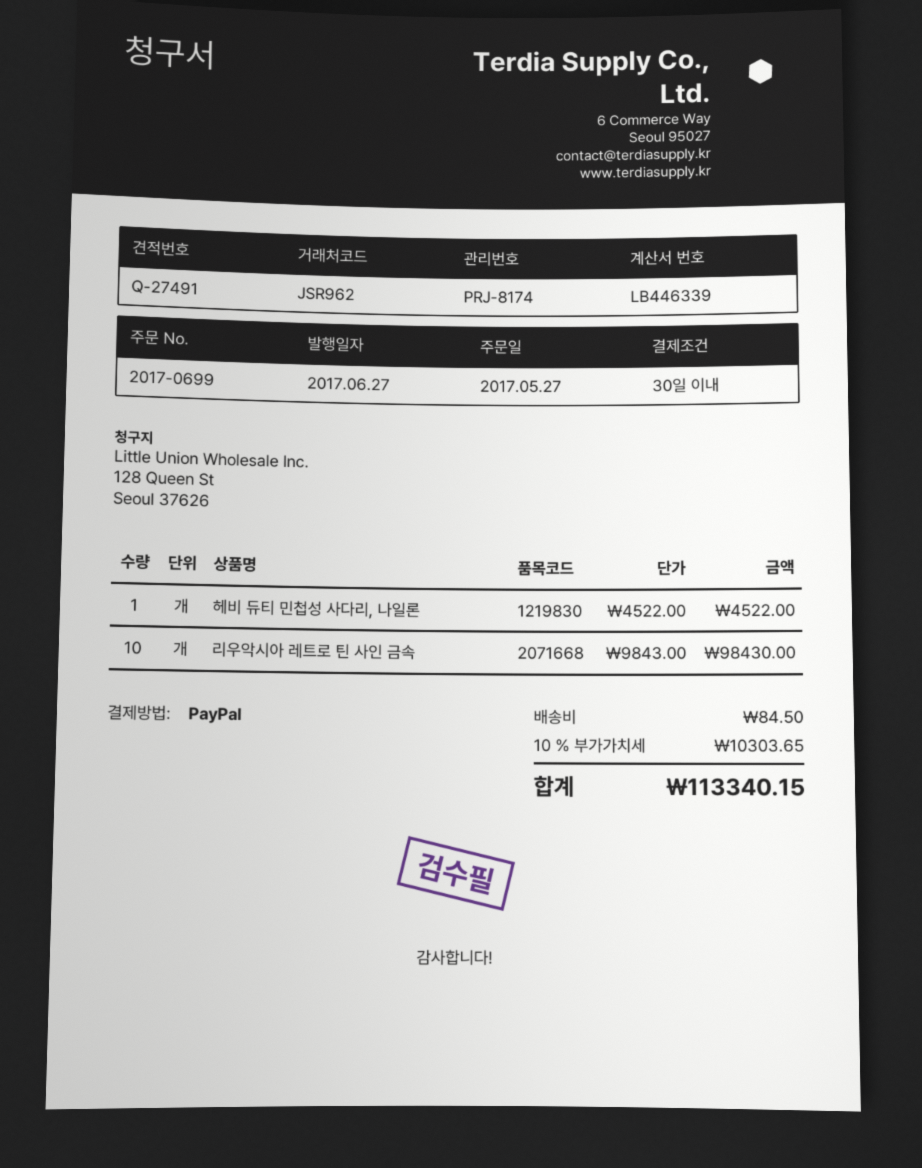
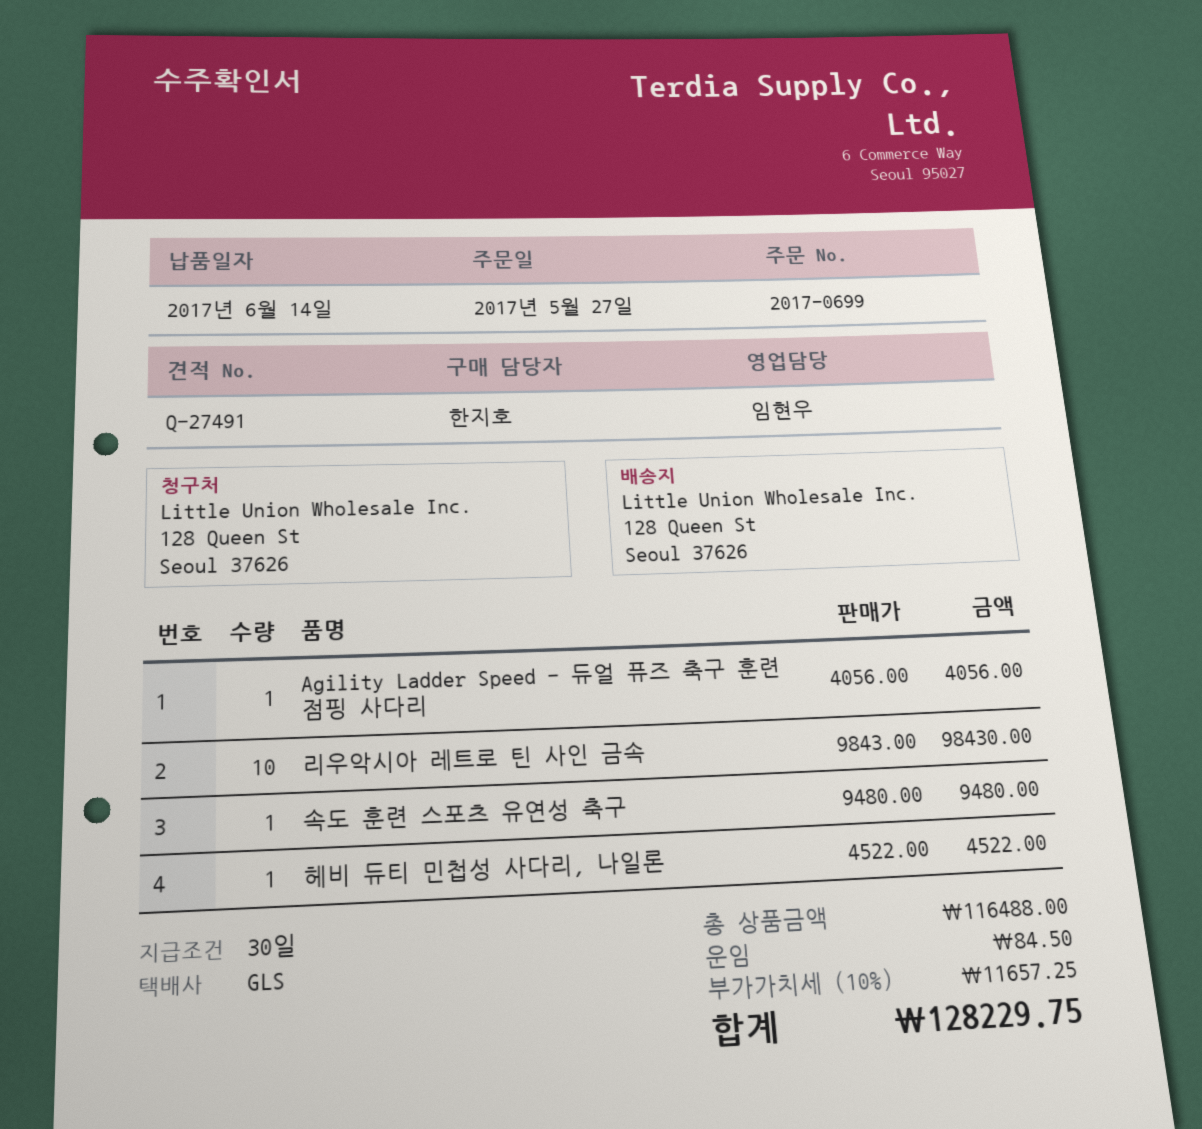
Agility Ladder Speed - 듀얼 퓨즈 축구 훈련 점핑 사다리: none -> 1 x 4056.00 = 4056.00
속도 훈련 스포츠 유연성 축구: none -> 1 x 9480.00 = 9480.00
tax: 10% = 10303.65 -> 10% = 11657.25
total: 113340.15 -> 128229.75

